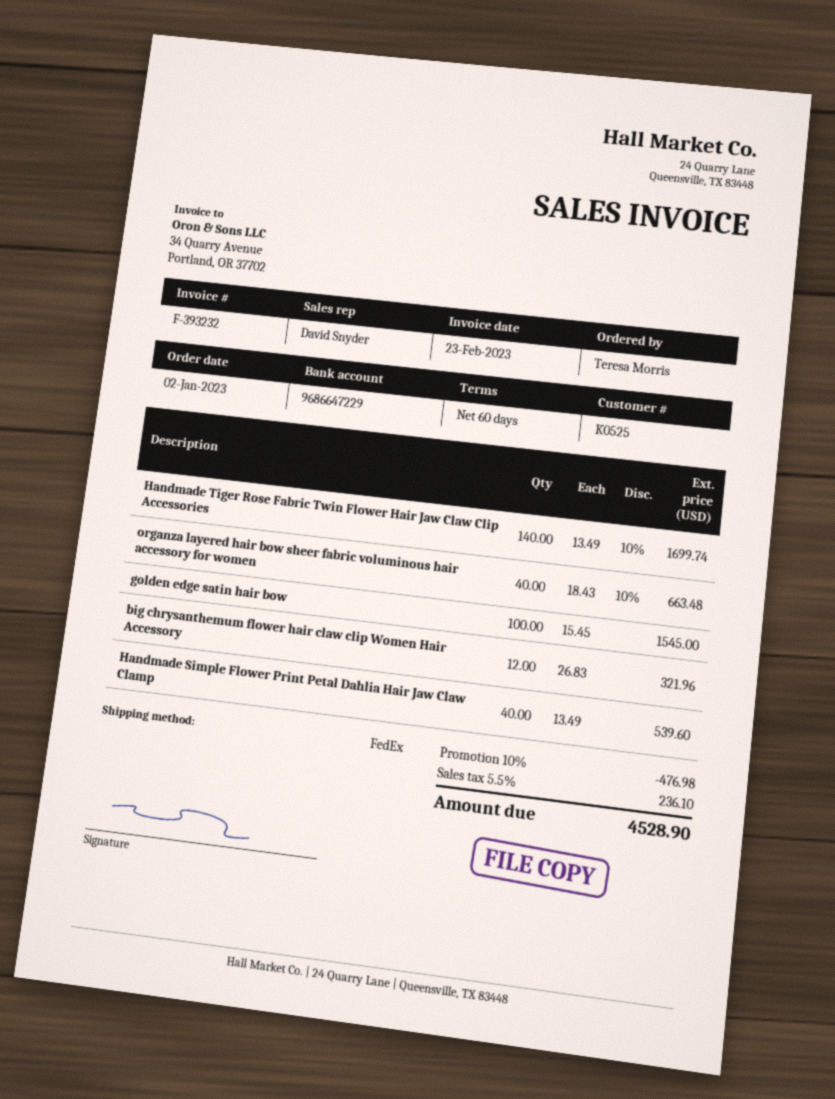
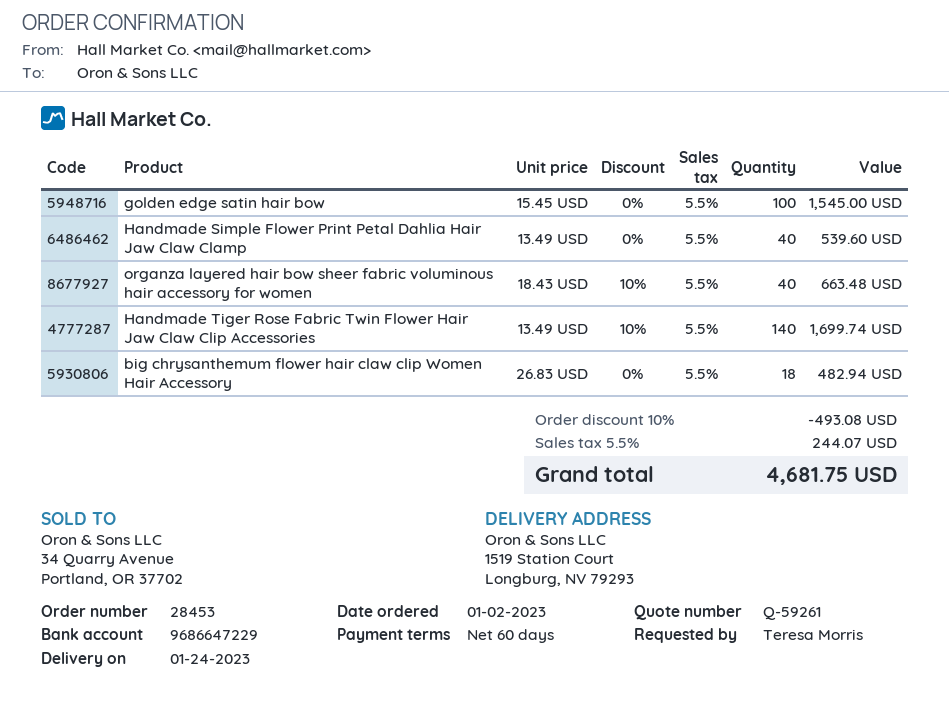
big chrysanthemum flower hair claw clip Women Hair Accessory: 12 x 26.83 = 321.96 -> 18 x 26.83 = 482.94
discount: 10% = 476.98 -> 10% = 493.08
tax: 5.5% = 236.10 -> 5.5% = 244.07
total: 4528.90 -> 4681.75

